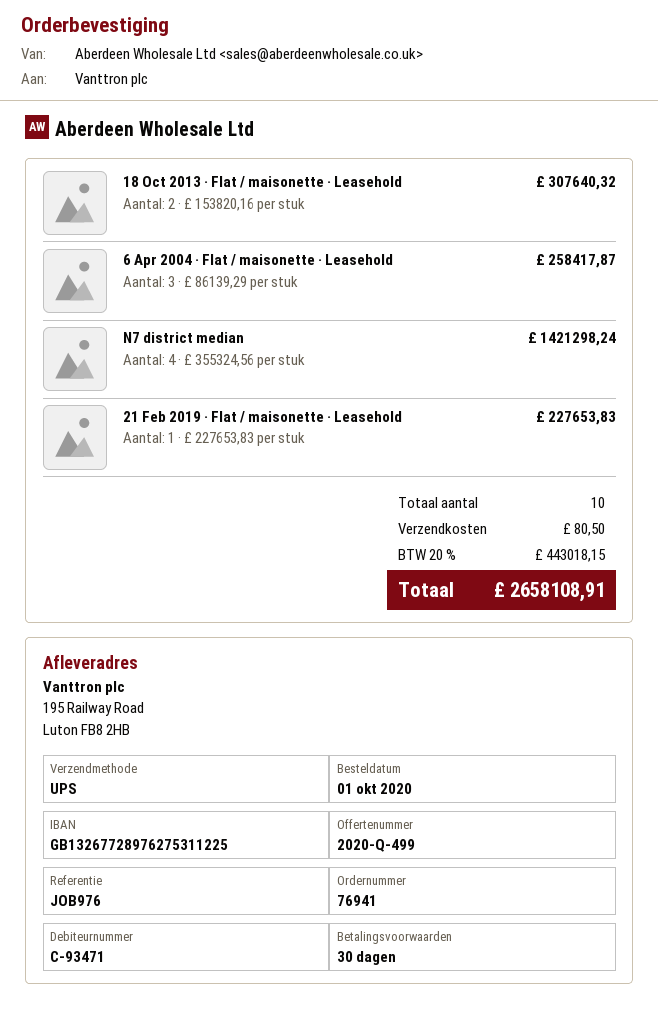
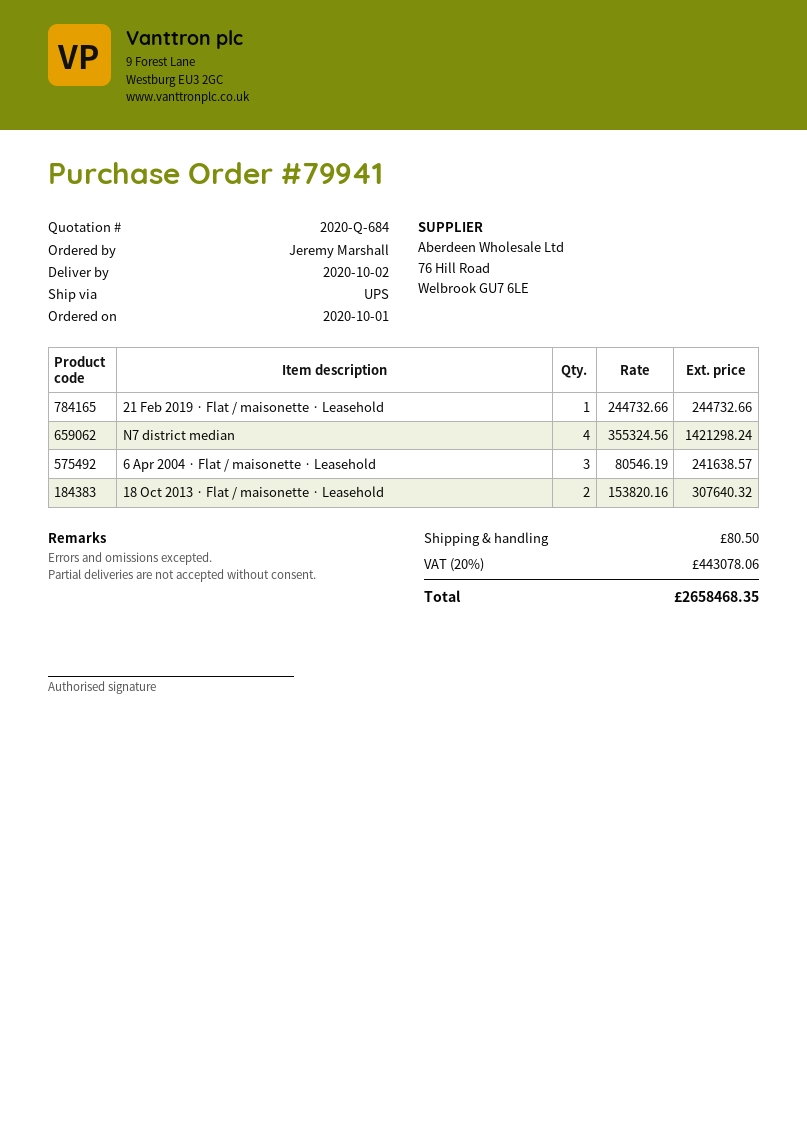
quote number: 2020-Q-499 -> 2020-Q-684
order number: 76941 -> 79941
6 Apr 2004 · Flat / maisonette · Leasehold: 3 x 86139.29 = 258417.87 -> 3 x 80546.19 = 241638.57
21 Feb 2019 · Flat / maisonette · Leasehold: 1 x 227653.83 = 227653.83 -> 1 x 244732.66 = 244732.66
tax: 20% = 443018.15 -> 20% = 443078.06
total: 2658108.91 -> 2658468.35

